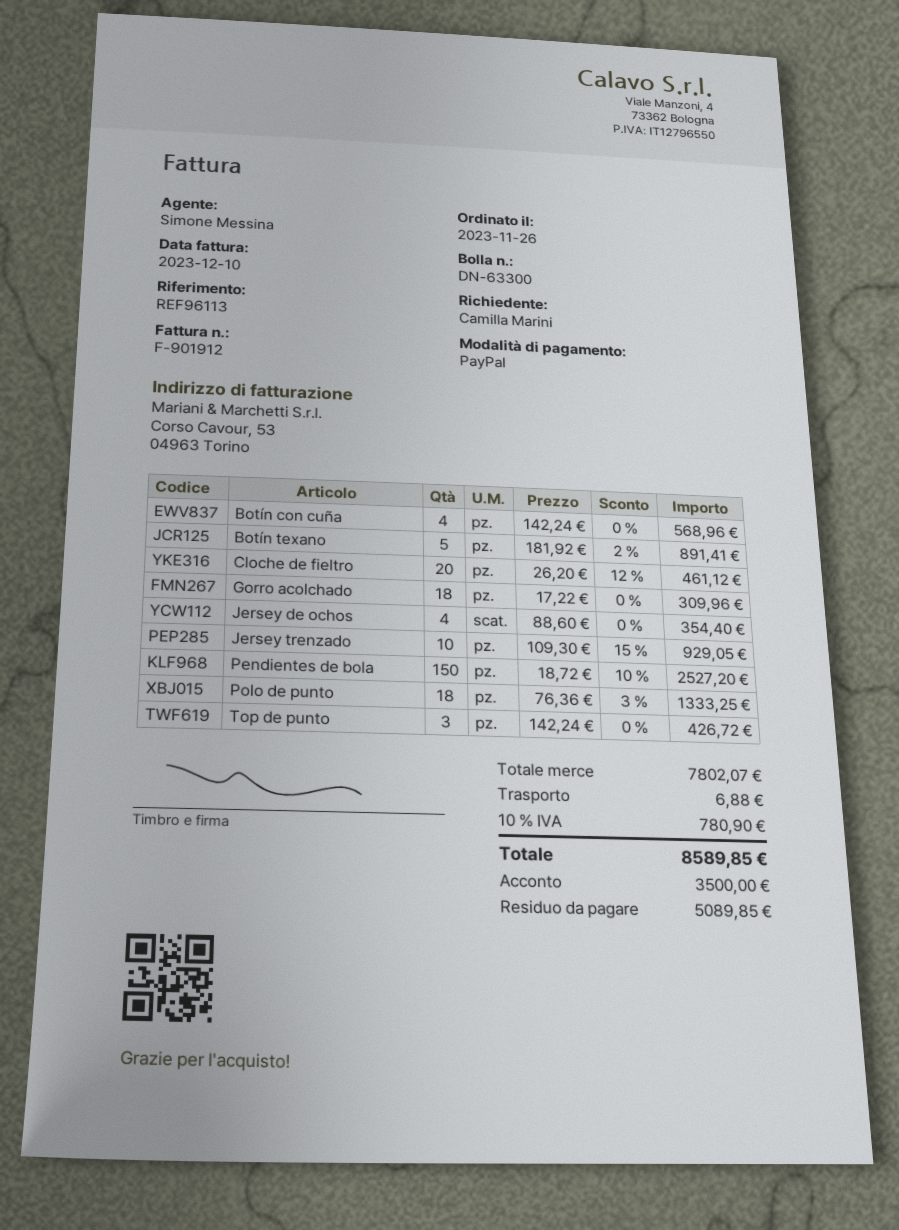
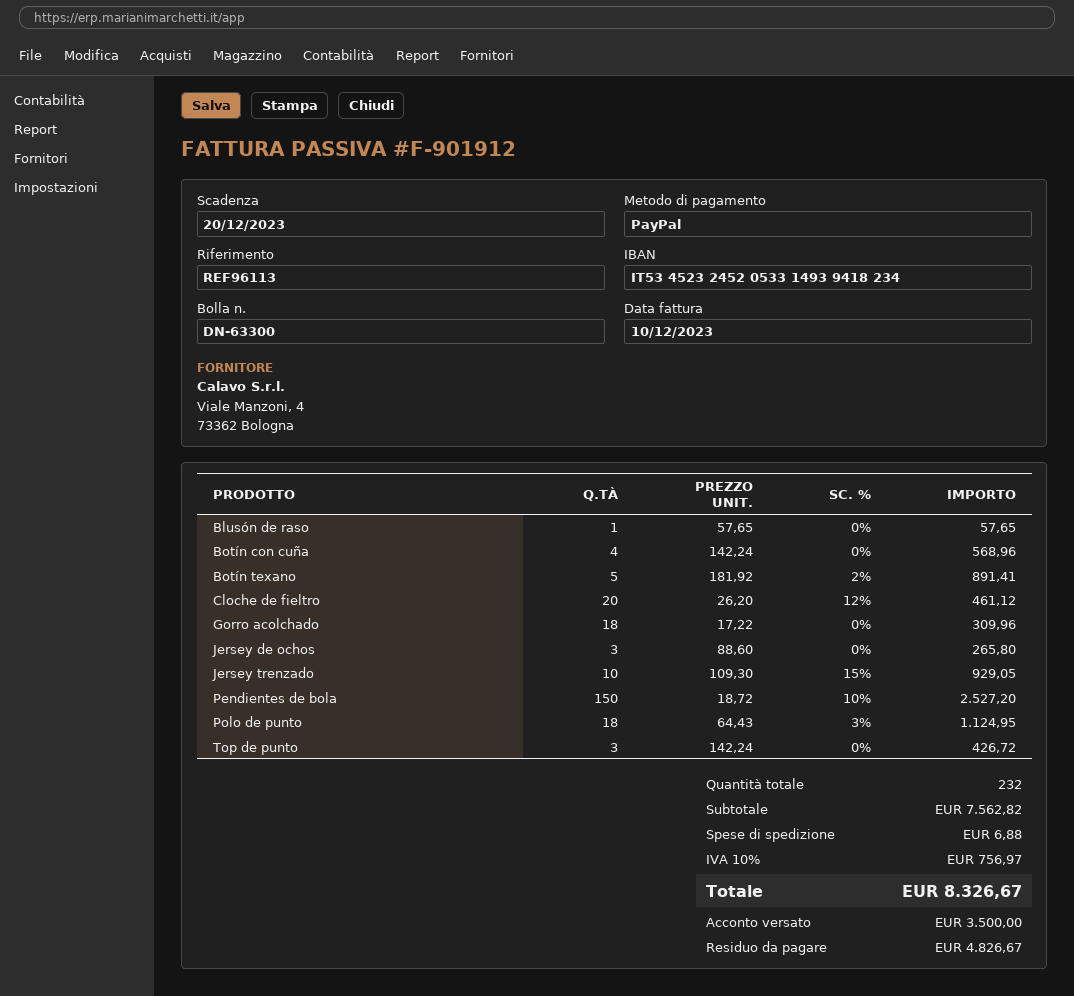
Jersey de ochos: 4 x 88.60 = 354.40 -> 3 x 88.60 = 265.80
Polo de punto: 18 x 76.36 - 3% = 1333.25 -> 18 x 64.43 - 3% = 1124.95
Blusón de raso: none -> 1 x 57.65 = 57.65
subtotal: 7802.07 -> 7562.82
tax: 10% = 780.90 -> 10% = 756.97
total: 8589.85 -> 8326.67
balance: 5089.85 -> 4826.67

